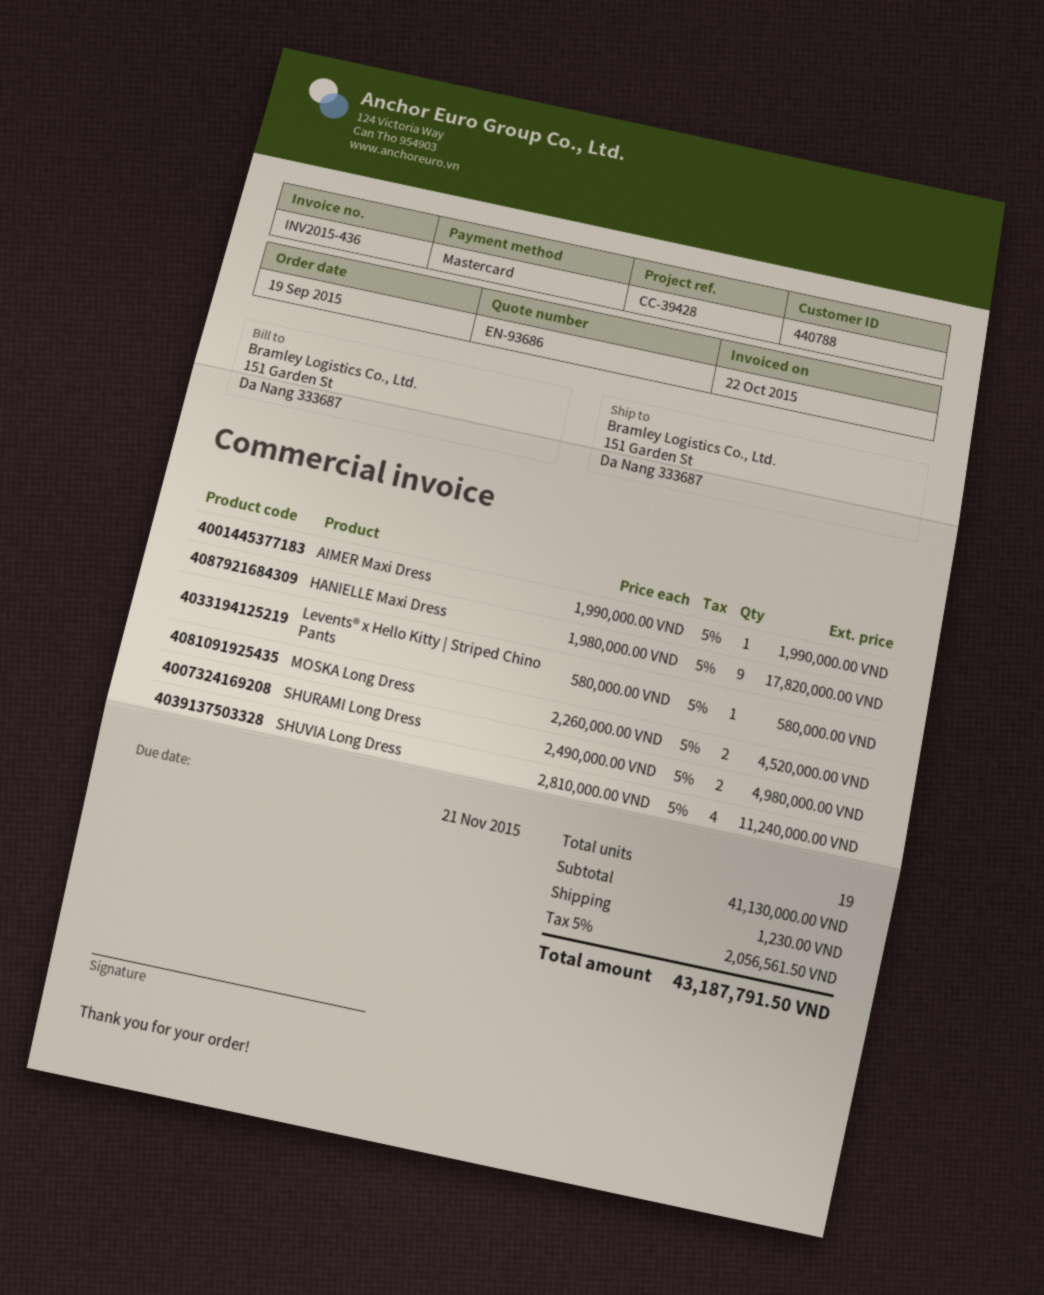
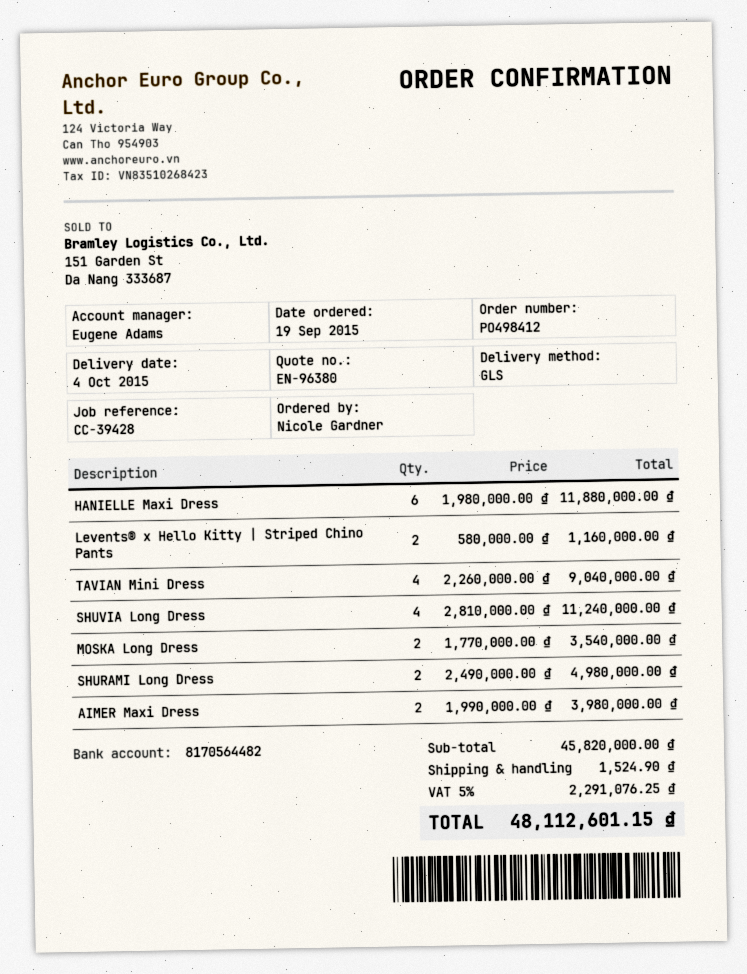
quote number: EN-93686 -> EN-96380
AIMER Maxi Dress: 1 x 1990000.00 = 1990000.00 -> 2 x 1990000.00 = 3980000.00
HANIELLE Maxi Dress: 9 x 1980000.00 = 17820000.00 -> 6 x 1980000.00 = 11880000.00
Levents® x Hello Kitty | Striped Chino Pants: 1 x 580000.00 = 580000.00 -> 2 x 580000.00 = 1160000.00
MOSKA Long Dress: 2 x 2260000.00 = 4520000.00 -> 2 x 1770000.00 = 3540000.00
TAVIAN Mini Dress: none -> 4 x 2260000.00 = 9040000.00
subtotal: 41130000.00 -> 45820000.00
shipping: 1230.00 -> 1524.90
tax: 5% = 2056561.50 -> 5% = 2291076.25
total: 43187791.50 -> 48112601.15

